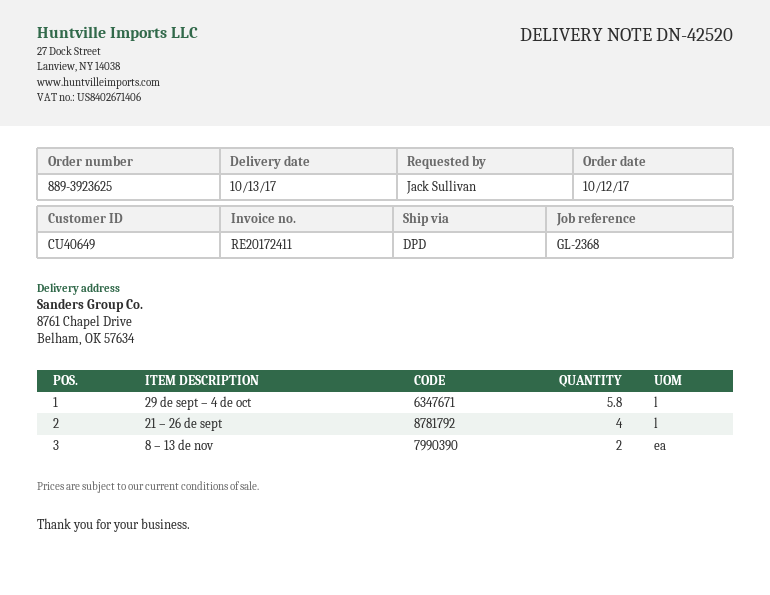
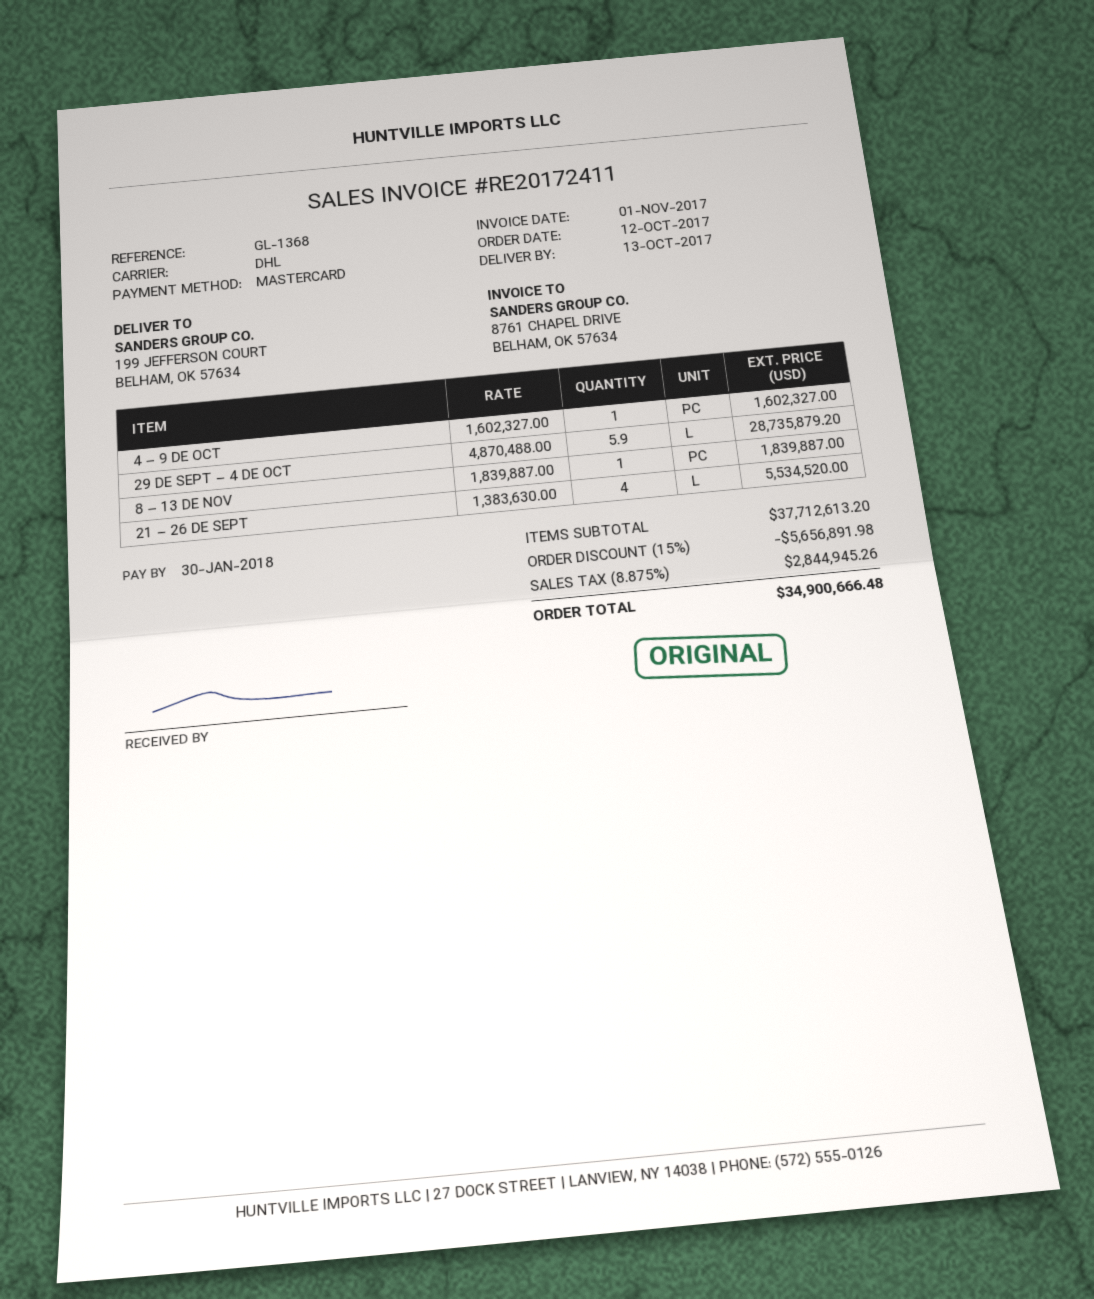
reference: GL-2368 -> GL-1368
shipping method: DPD -> DHL
ship to: 8761 Chapel Drive, Belham, OK 57634 -> 199 JEFFERSON COURT, BELHAM, OK 57634
29 de sept – 4 de oct: 5.8 -> 5.9
8 – 13 de nov: 2 -> 1
4 – 9 DE OCT: none -> 1

